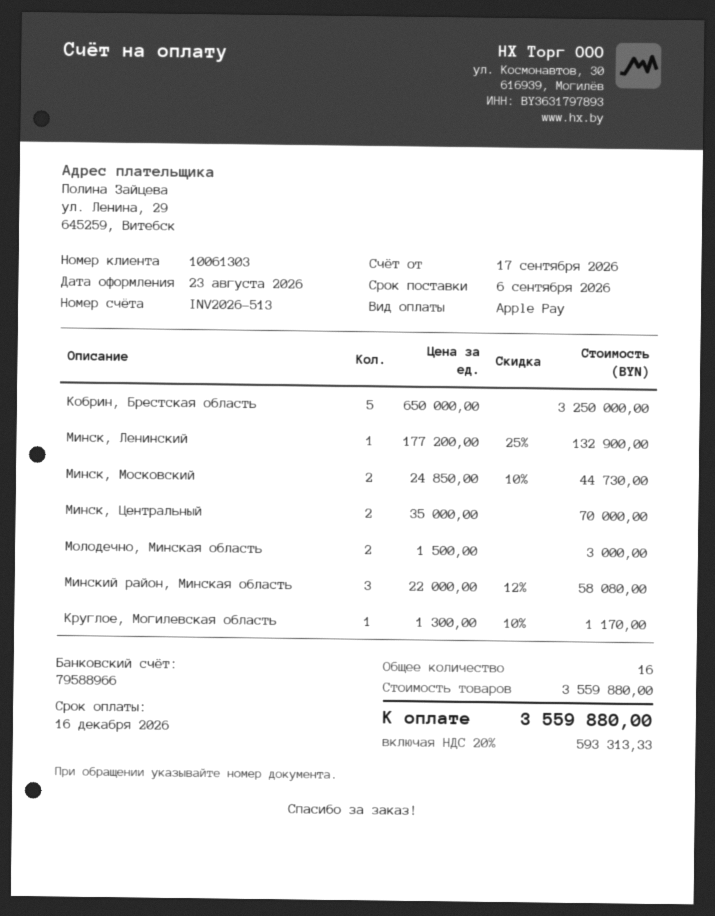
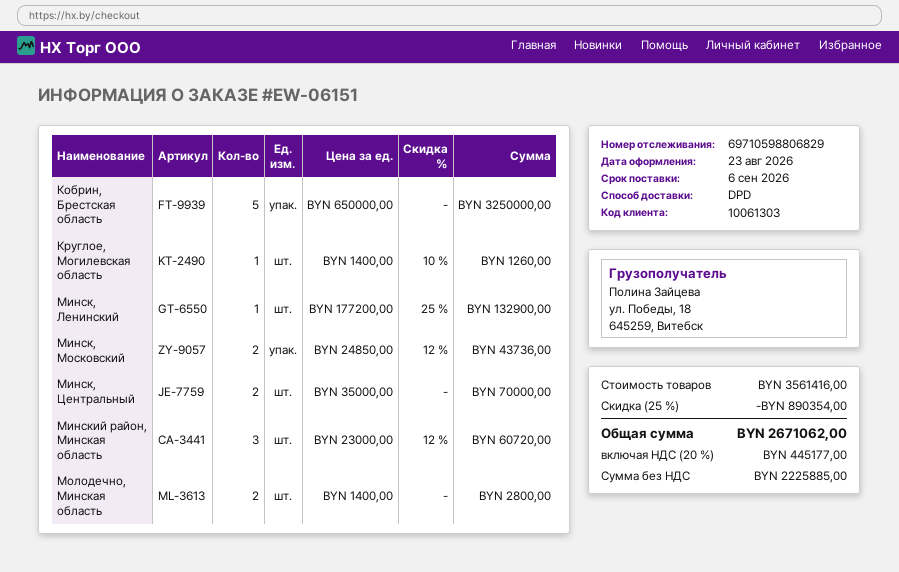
Минск, Московский: 2 x 24850.00 - 10% = 44730.00 -> 2 x 24850.00 - 12% = 43736.00
Молодечно, Минская область: 2 x 1500.00 = 3000.00 -> 2 x 1400.00 = 2800.00
Минский район, Минская область: 3 x 22000.00 - 12% = 58080.00 -> 3 x 23000.00 - 12% = 60720.00
Круглое, Могилевская область: 1 x 1300.00 - 10% = 1170.00 -> 1 x 1400.00 - 10% = 1260.00
subtotal: 3559880.00 -> 3561416.00
discount: none -> 25% = 890354.00
tax: 20% = 593313.33 -> 20% = 445177.00
total: 3559880.00 -> 2671062.00

